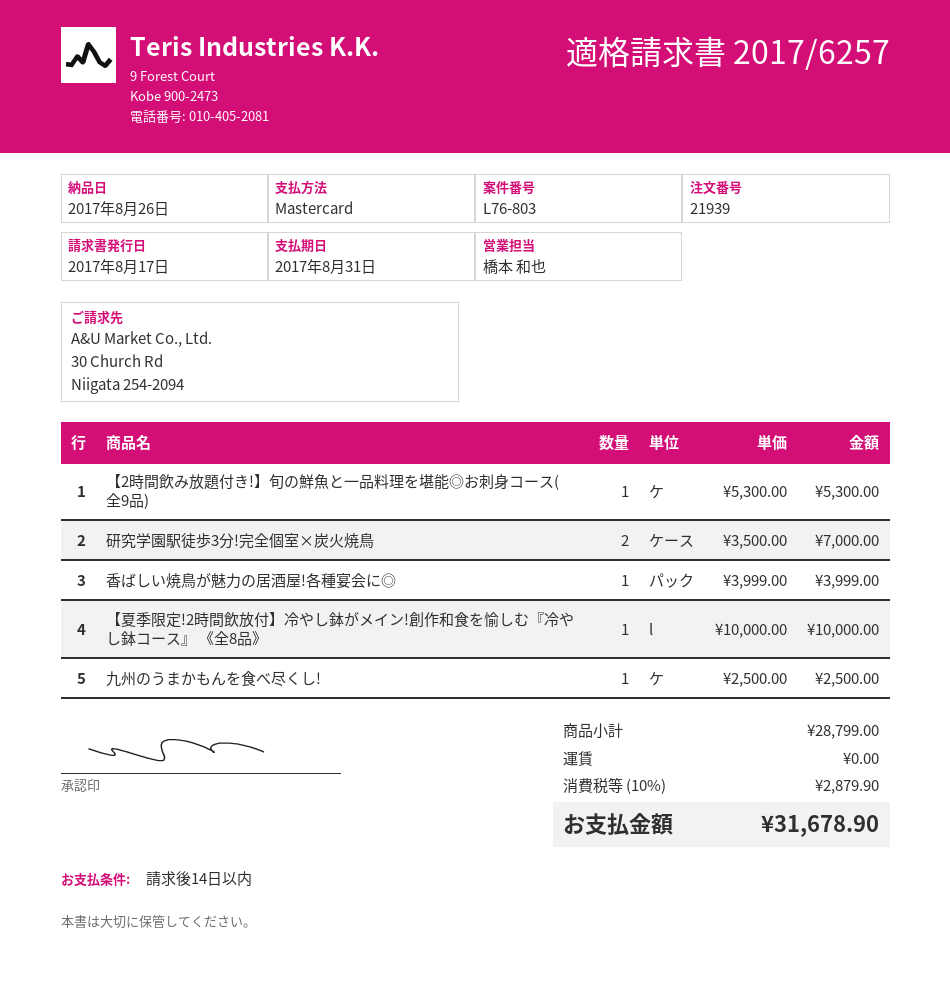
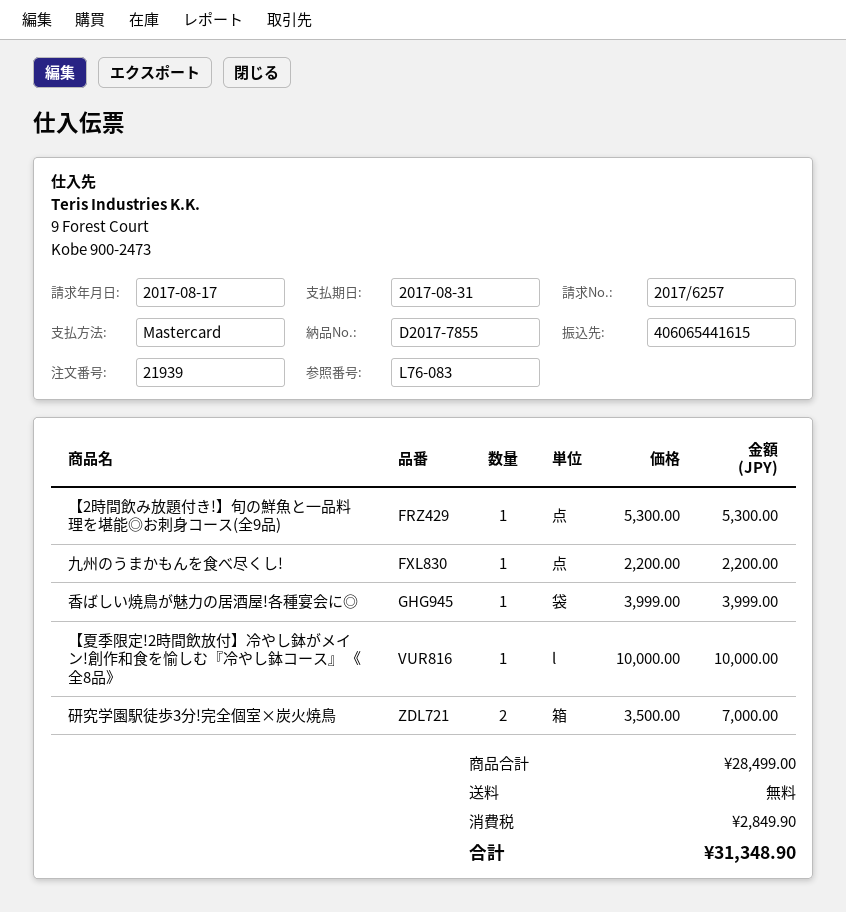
reference: L76-803 -> L76-083
九州のうまかもんを食べ尽くし!: 1 x 2500.00 = 2500.00 -> 1 x 2200.00 = 2200.00
subtotal: 28799.00 -> 28499.00
tax: 2879.90 -> 2849.90
total: 31678.90 -> 31348.90

